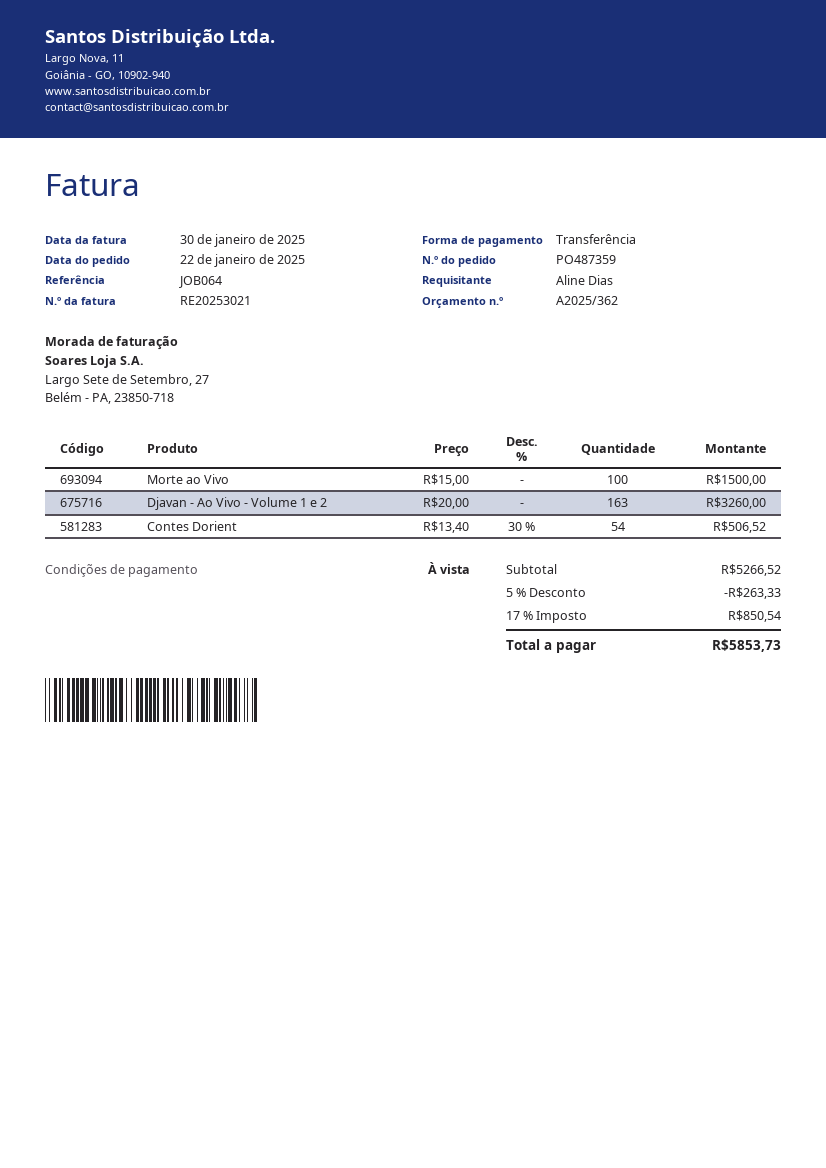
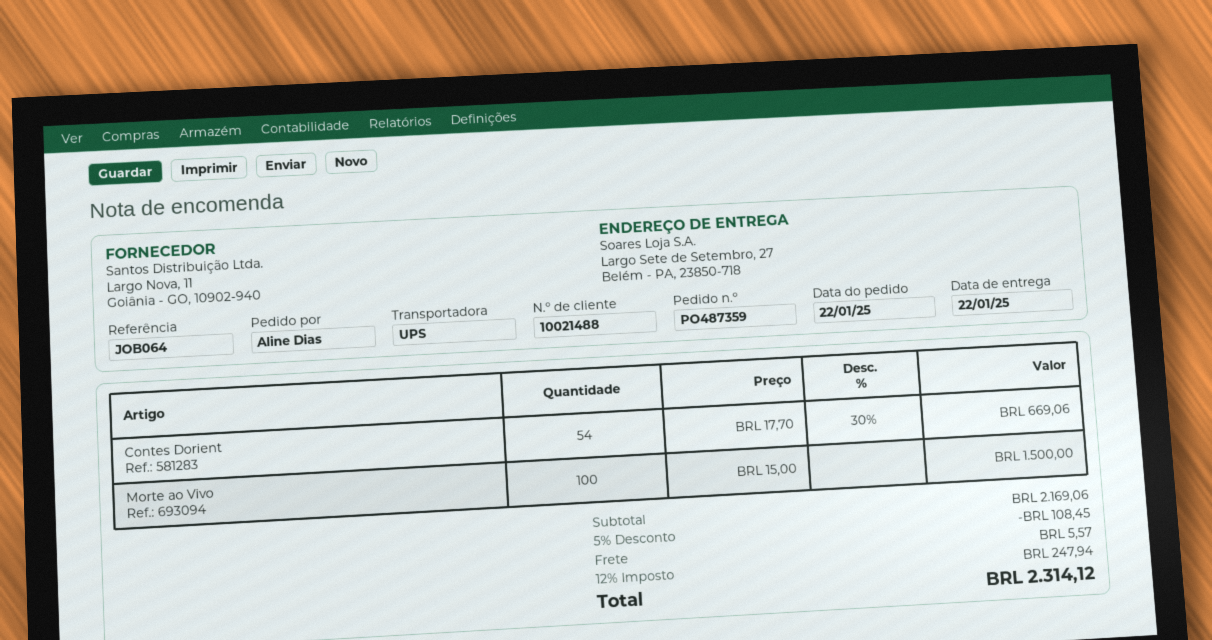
Djavan - Ao Vivo - Volume 1 e 2: 163 x 20.00 = 3260.00 -> none
Contes Dorient: 54 x 13.40 - 30% = 506.52 -> 54 x 17.70 - 30% = 669.06
subtotal: 5266.52 -> 2169.06
discount: 5% = 263.33 -> 5% = 108.45
shipping: none -> 5.57
tax: 17% = 850.54 -> 12% = 247.94
total: 5853.73 -> 2314.12

